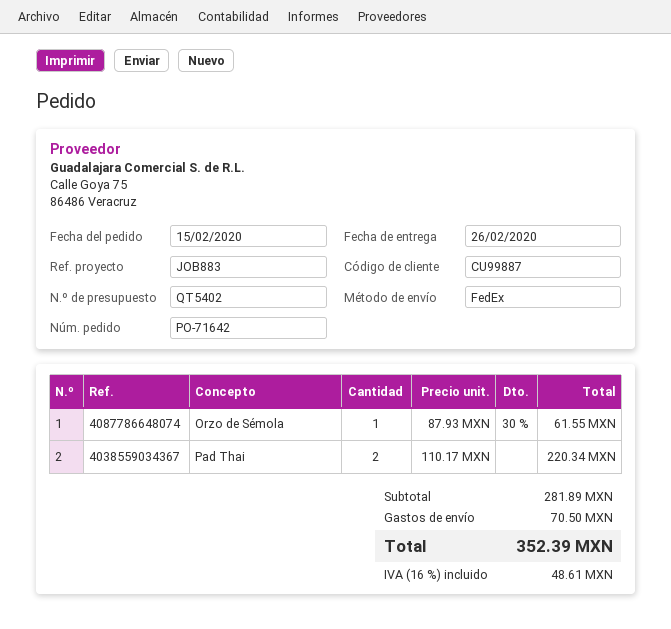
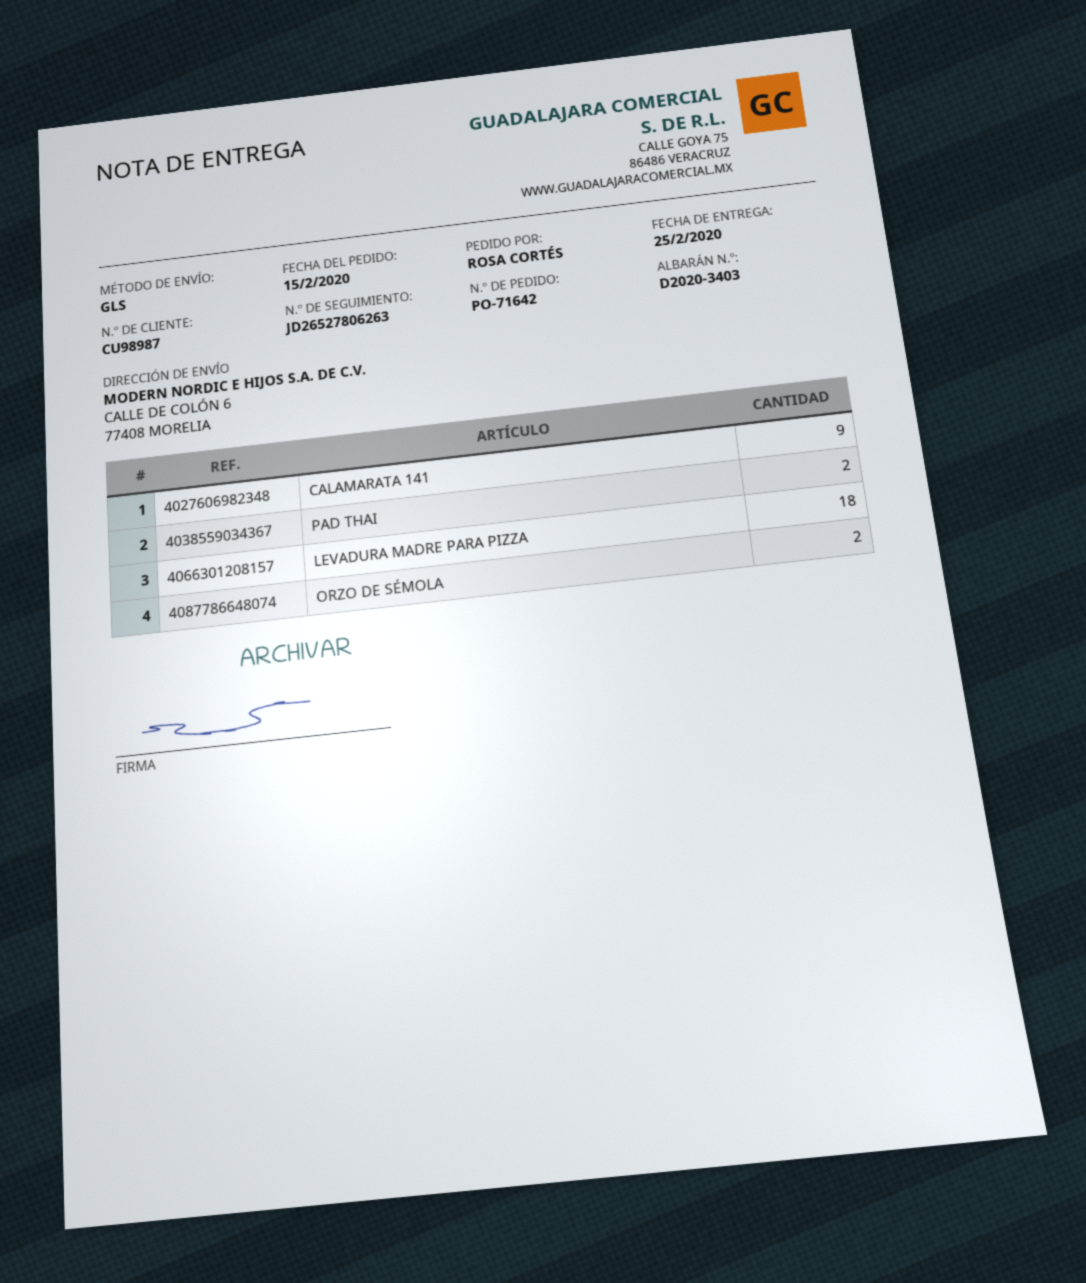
delivery date: 2020-02-26 -> 2020-02-25
customer number: CU99887 -> CU98987
shipping method: FedEx -> GLS
Orzo de Sémola: 1 -> 2
CALAMARATA 141: none -> 9
LEVADURA MADRE PARA PIZZA: none -> 18

